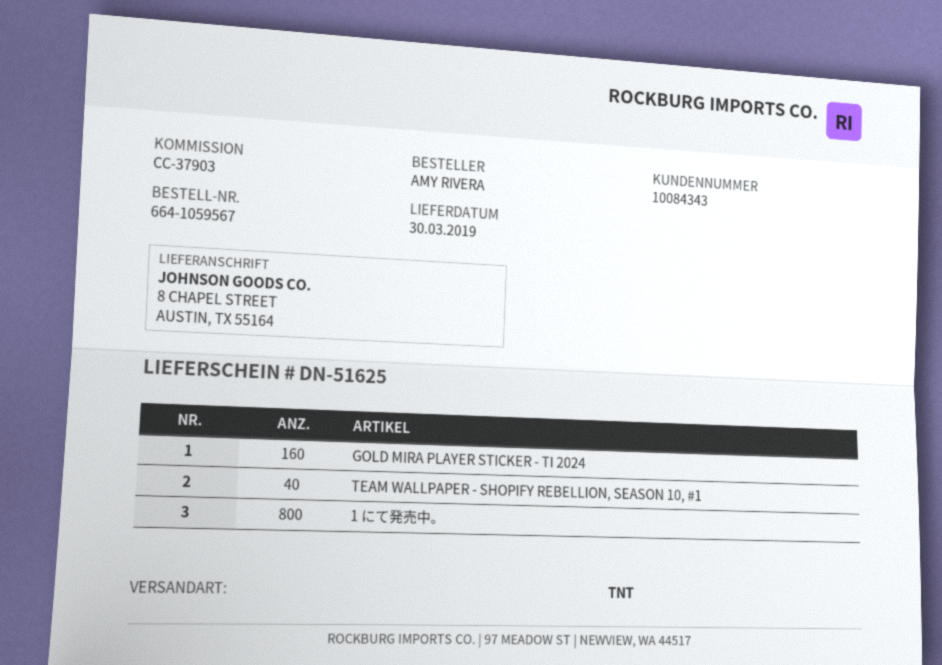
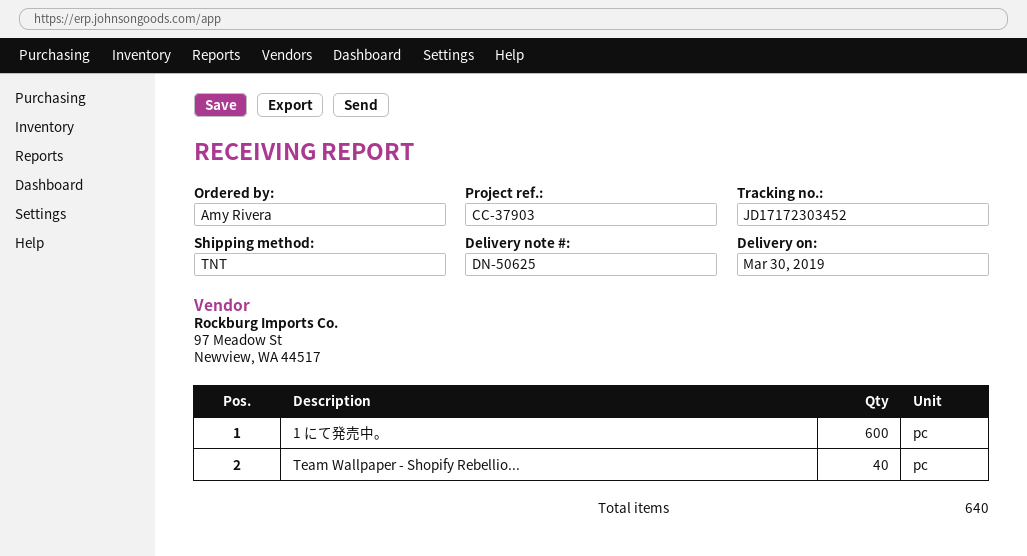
delivery note number: DN-51625 -> DN-50625
GOLD MIRA PLAYER STICKER - TI 2024: 160 -> none
1 にて発売中。: 800 -> 600

